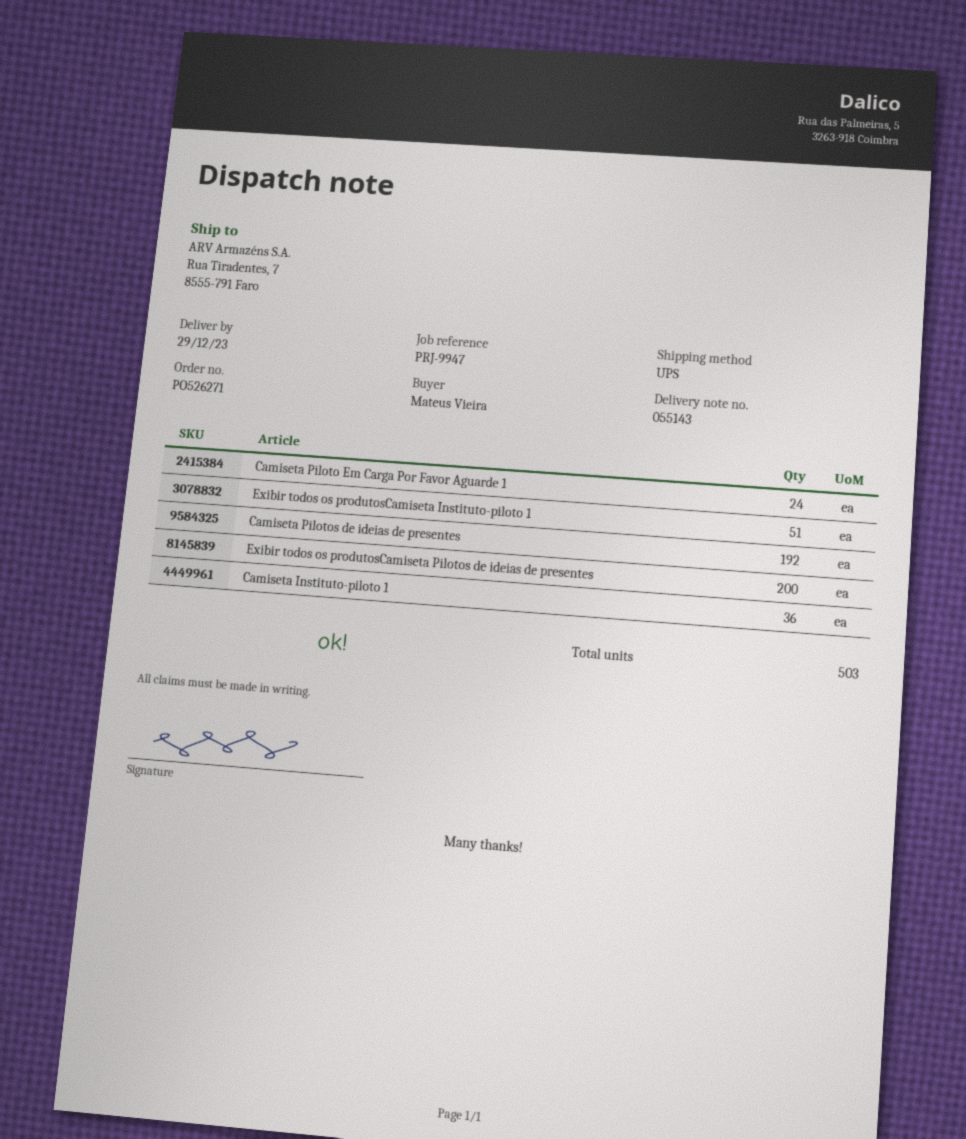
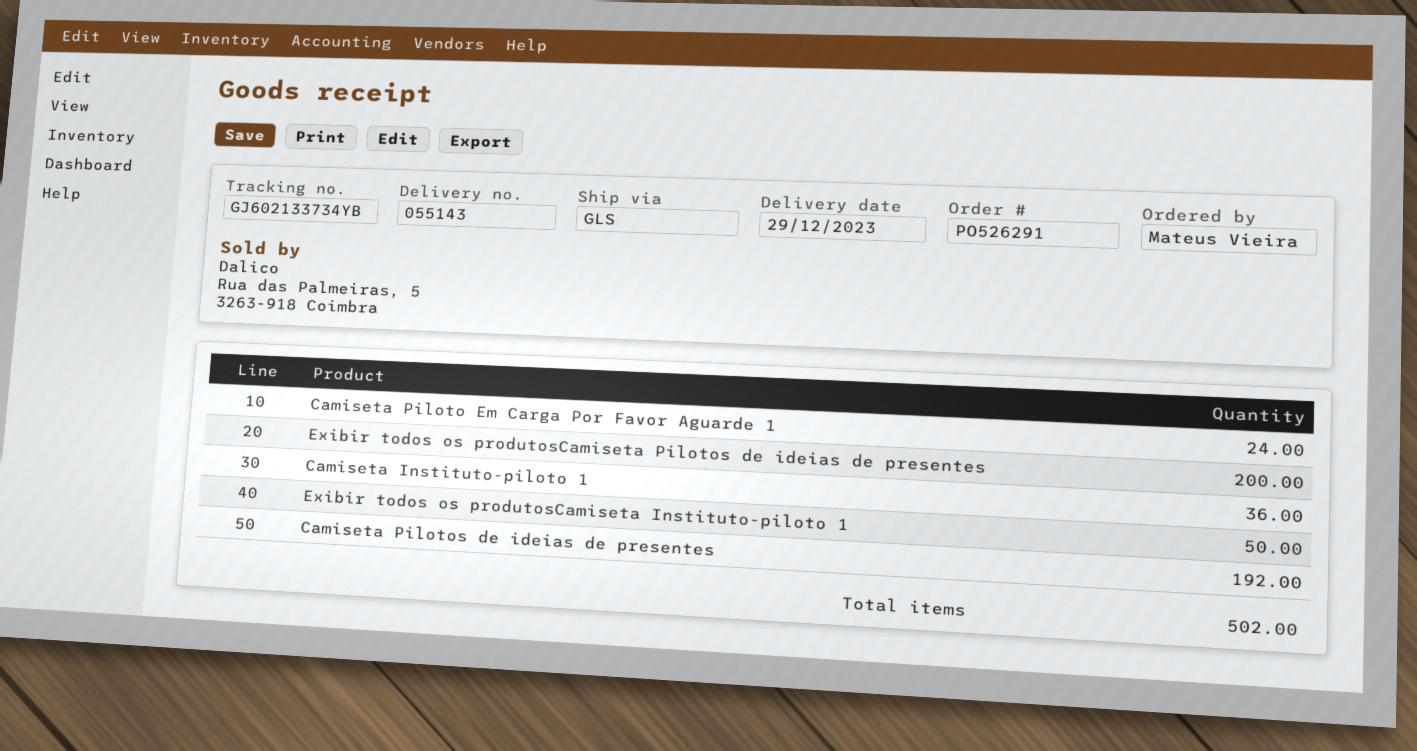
order number: PO526271 -> PO526291
shipping method: UPS -> GLS
Exibir todos os produtosCamiseta Instituto-piloto 1: 51 -> 50
total quantity: 503 -> 502

